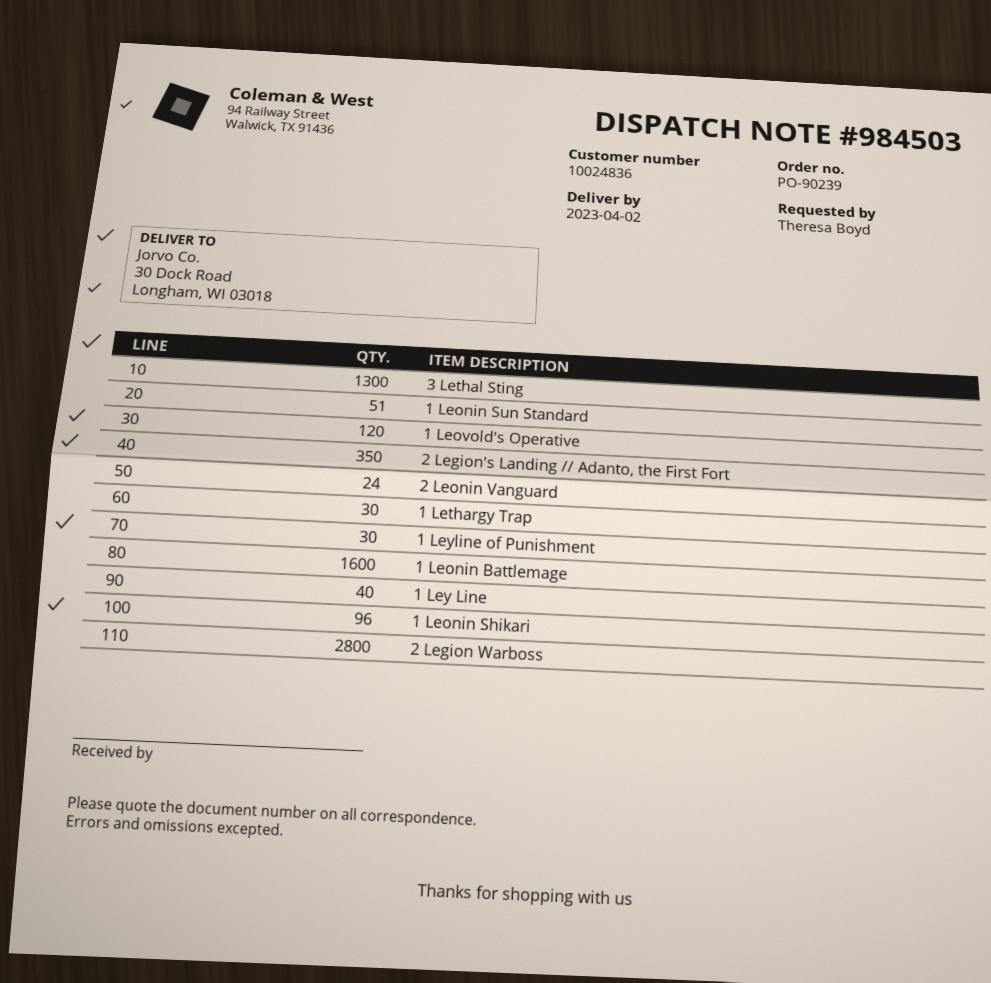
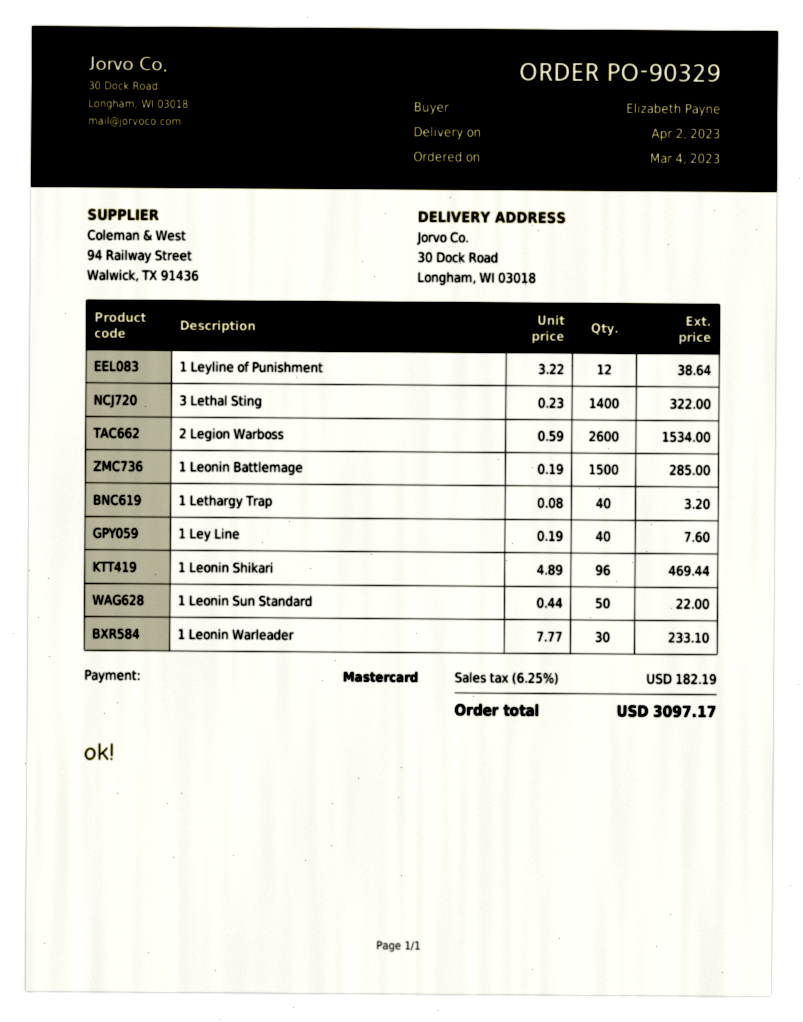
order number: PO-90239 -> PO-90329
ordered by: Theresa Boyd -> Elizabeth Payne
3 Lethal Sting: 1300 -> 1400
1 Leonin Sun Standard: 51 -> 50
1 Leovold's Operative: 120 -> none
2 Legion's Landing // Adanto, the First Fort: 350 -> none
2 Leonin Vanguard: 24 -> none
1 Lethargy Trap: 30 -> 40
1 Leyline of Punishment: 30 -> 12
1 Leonin Battlemage: 1600 -> 1500
2 Legion Warboss: 2800 -> 2600
1 Leonin Warleader: none -> 30

